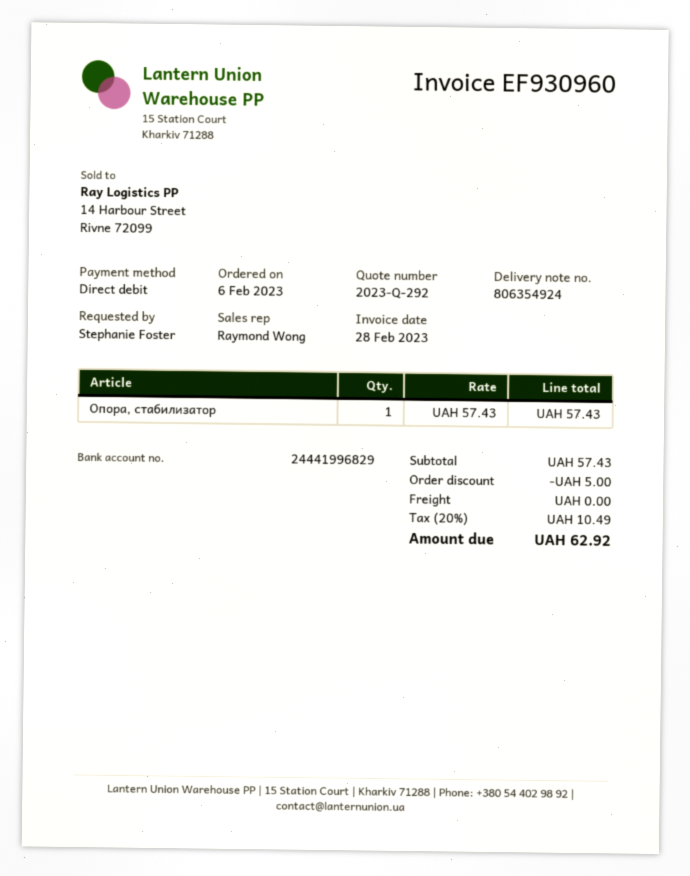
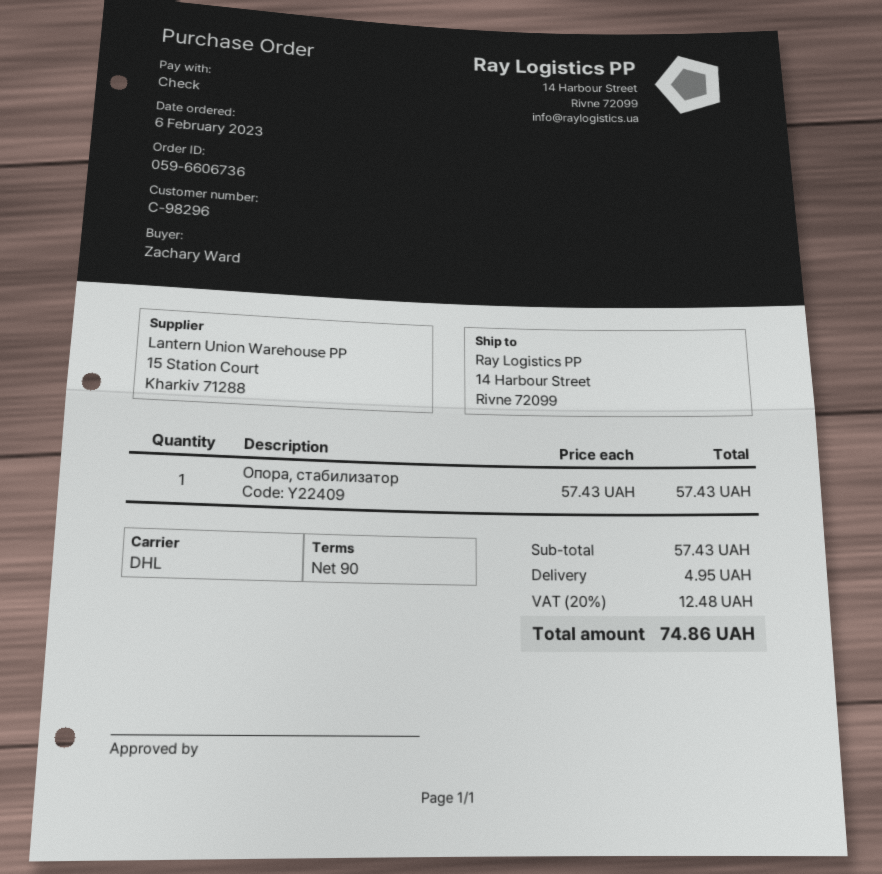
ordered by: Stephanie Foster -> Zachary Ward
payment method: direct debit -> cheque
discount: 5.00 -> none
shipping: 0.00 -> 4.95
tax: 20% = 10.49 -> 20% = 12.48
total: 62.92 -> 74.86

